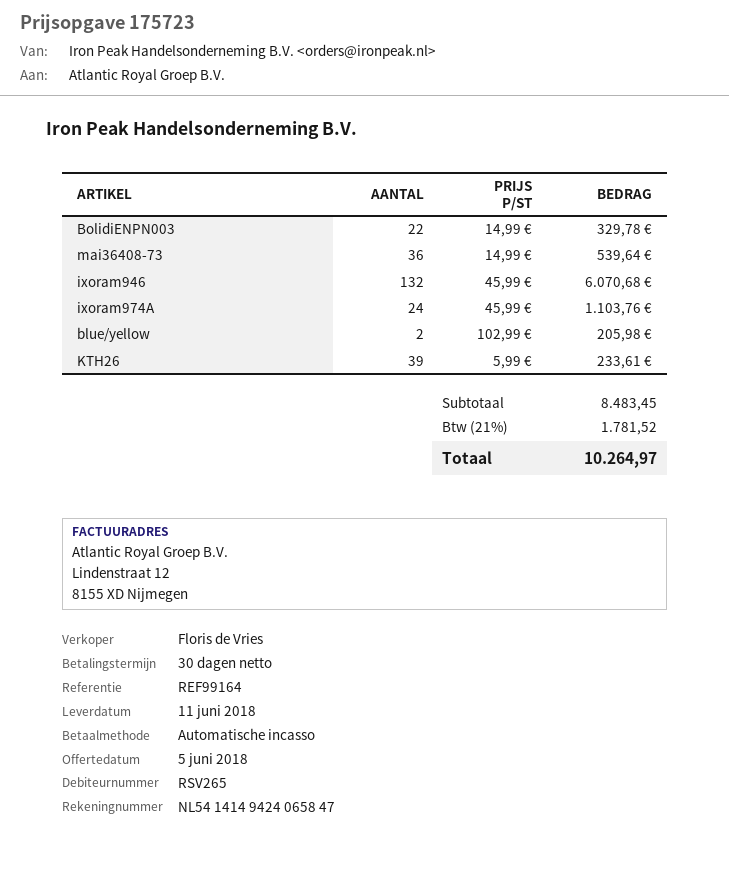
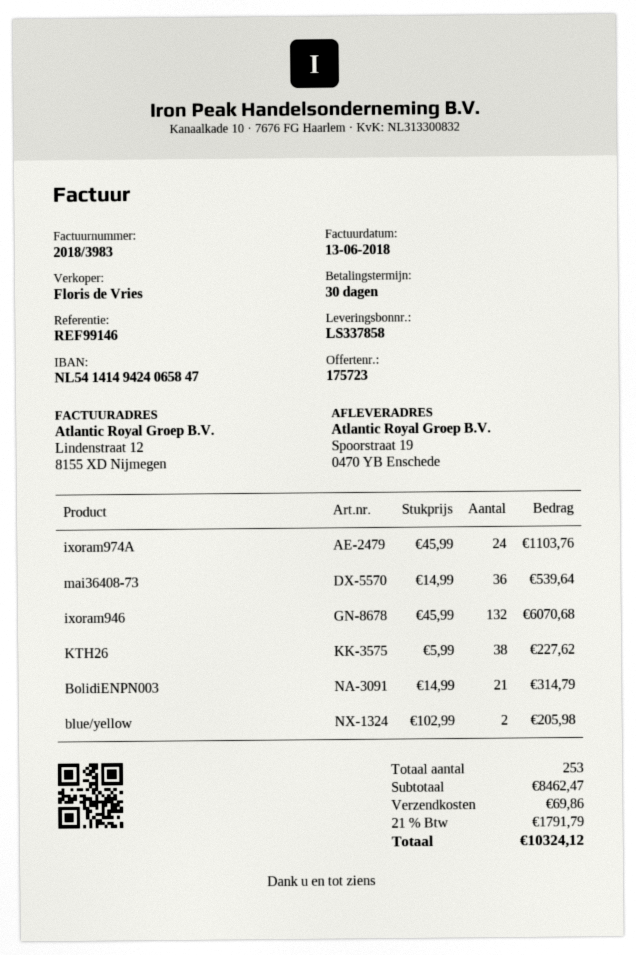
reference: REF99164 -> REF99146
BolidiENPN003: 22 x 14.99 = 329.78 -> 21 x 14.99 = 314.79
KTH26: 39 x 5.99 = 233.61 -> 38 x 5.99 = 227.62
subtotal: 8483.45 -> 8462.47
shipping: none -> 69.86
tax: 21% = 1781.52 -> 21% = 1791.79
total: 10264.97 -> 10324.12

